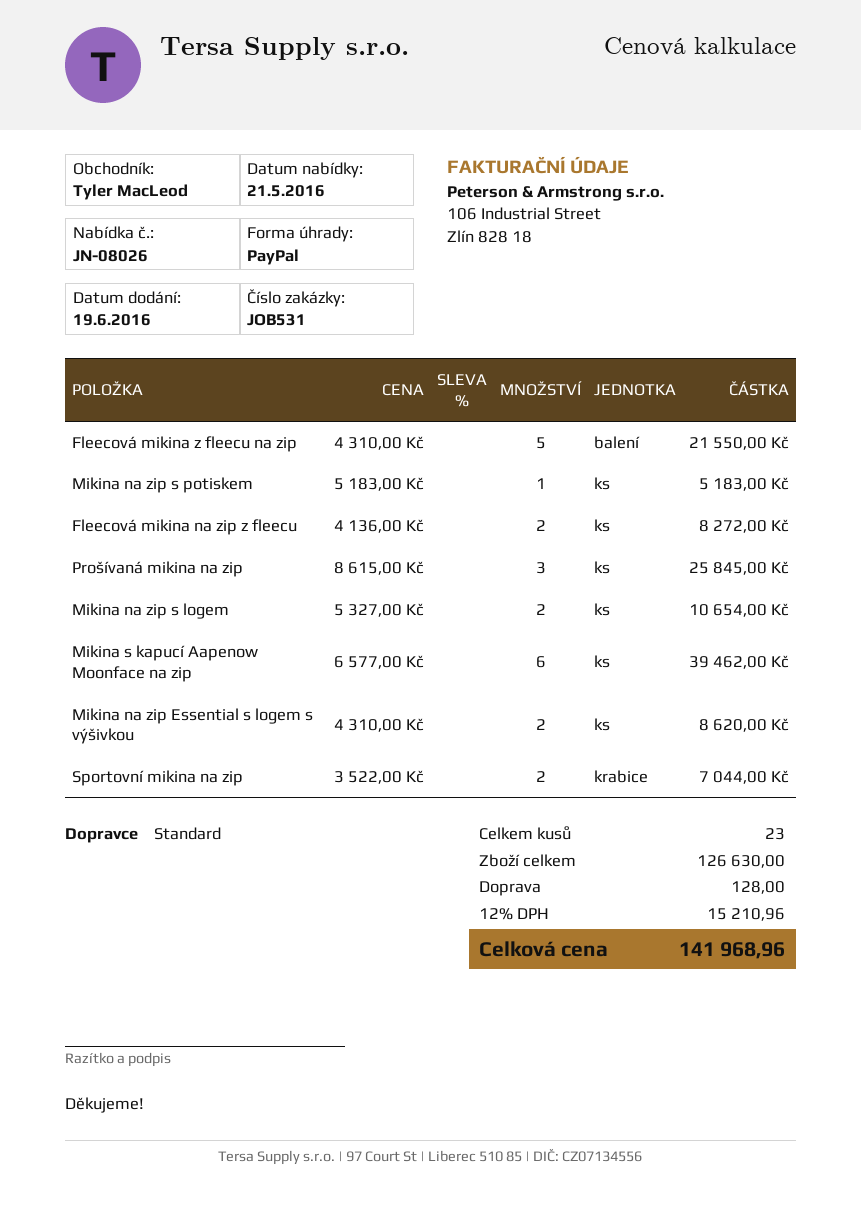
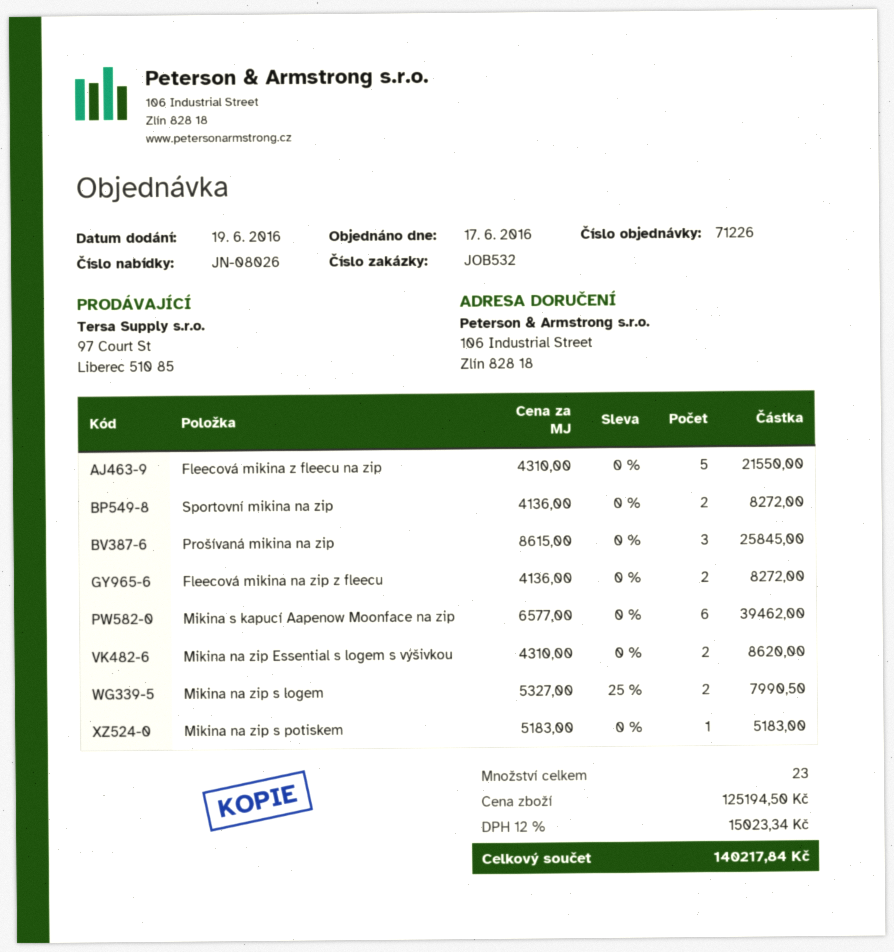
reference: JOB531 -> JOB532
Mikina na zip s logem: 2 x 5327.00 = 10654.00 -> 2 x 5327.00 - 25% = 7990.50
Sportovní mikina na zip: 2 x 3522.00 = 7044.00 -> 2 x 4136.00 = 8272.00
subtotal: 126630.00 -> 125194.50
shipping: 128.00 -> none
tax: 12% = 15210.96 -> 12% = 15023.34
total: 141968.96 -> 140217.84

